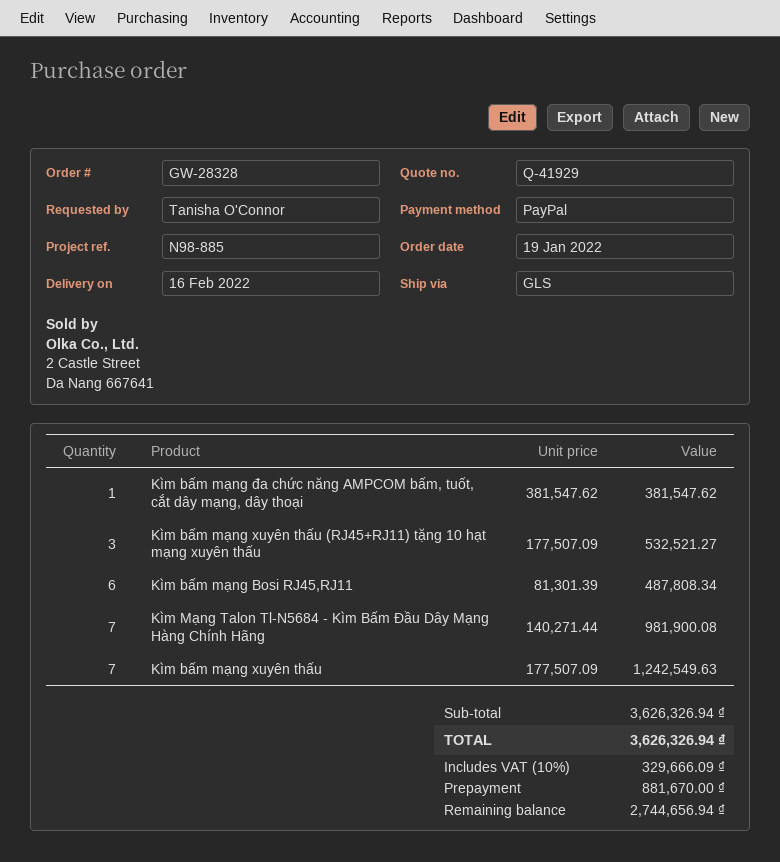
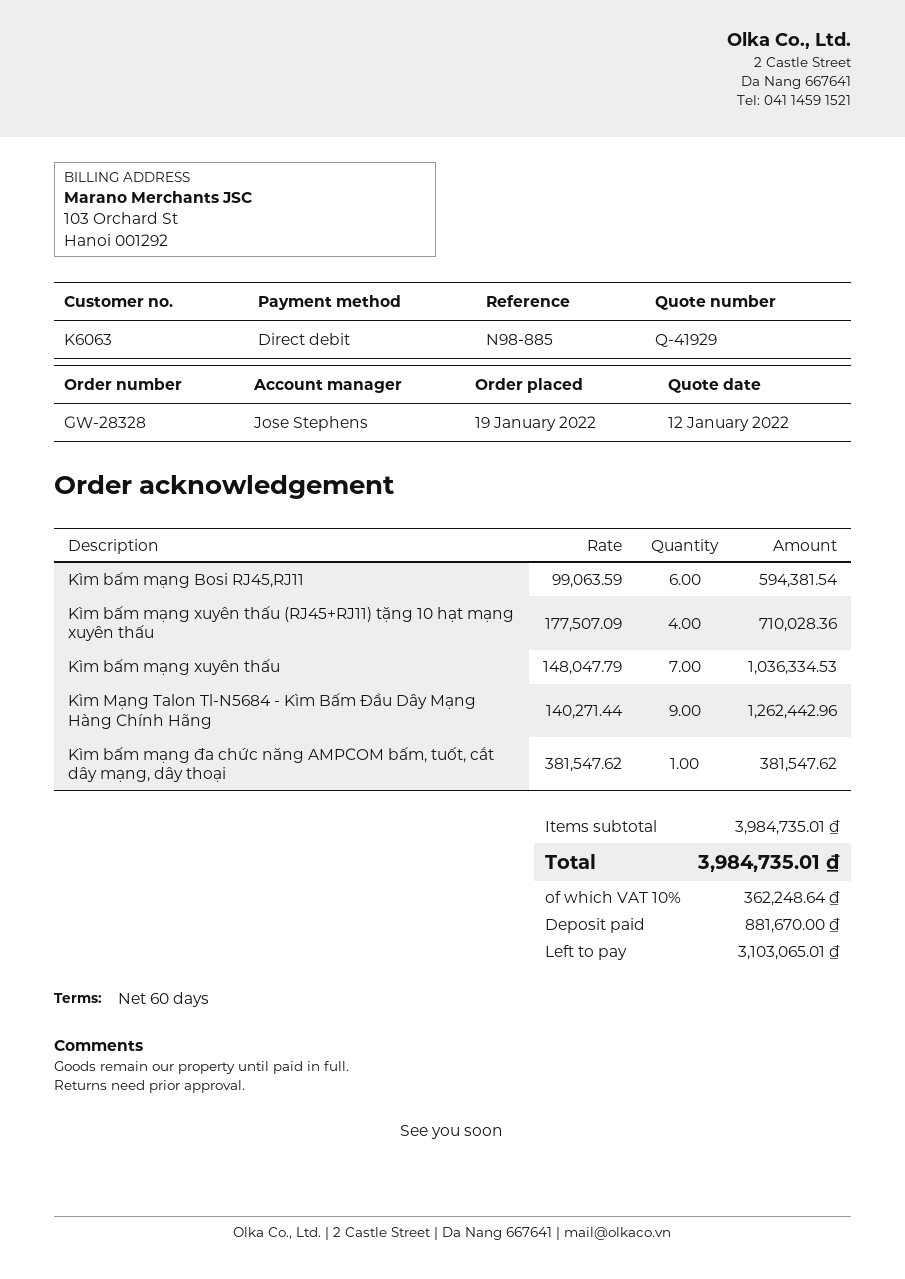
payment method: PayPal -> direct debit
Kìm bấm mạng xuyên thấu (RJ45+RJ11) tặng 10 hạt mạng xuyên thấu: 3 x 177507.09 = 532521.27 -> 4 x 177507.09 = 710028.36
Kìm bấm mạng Bosi RJ45,RJ11: 6 x 81301.39 = 487808.34 -> 6 x 99063.59 = 594381.54
Kìm Mạng Talon Tl-N5684 - Kìm Bấm Đầu Dây Mạng Hàng Chính Hãng: 7 x 140271.44 = 981900.08 -> 9 x 140271.44 = 1262442.96
Kìm bấm mạng xuyên thấu: 7 x 177507.09 = 1242549.63 -> 7 x 148047.79 = 1036334.53
subtotal: 3626326.94 -> 3984735.01
tax: 10% = 329666.09 -> 10% = 362248.64
total: 3626326.94 -> 3984735.01
balance: 2744656.94 -> 3103065.01

